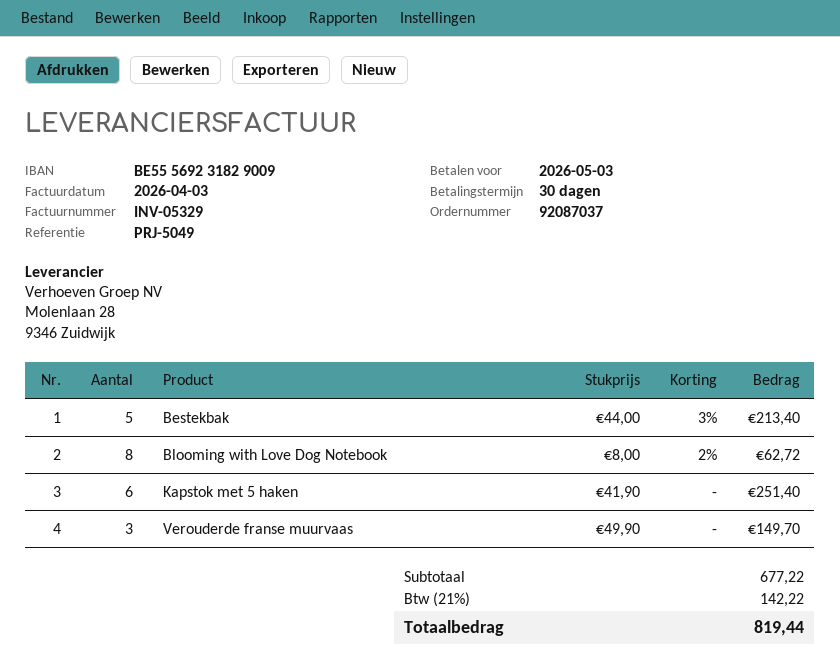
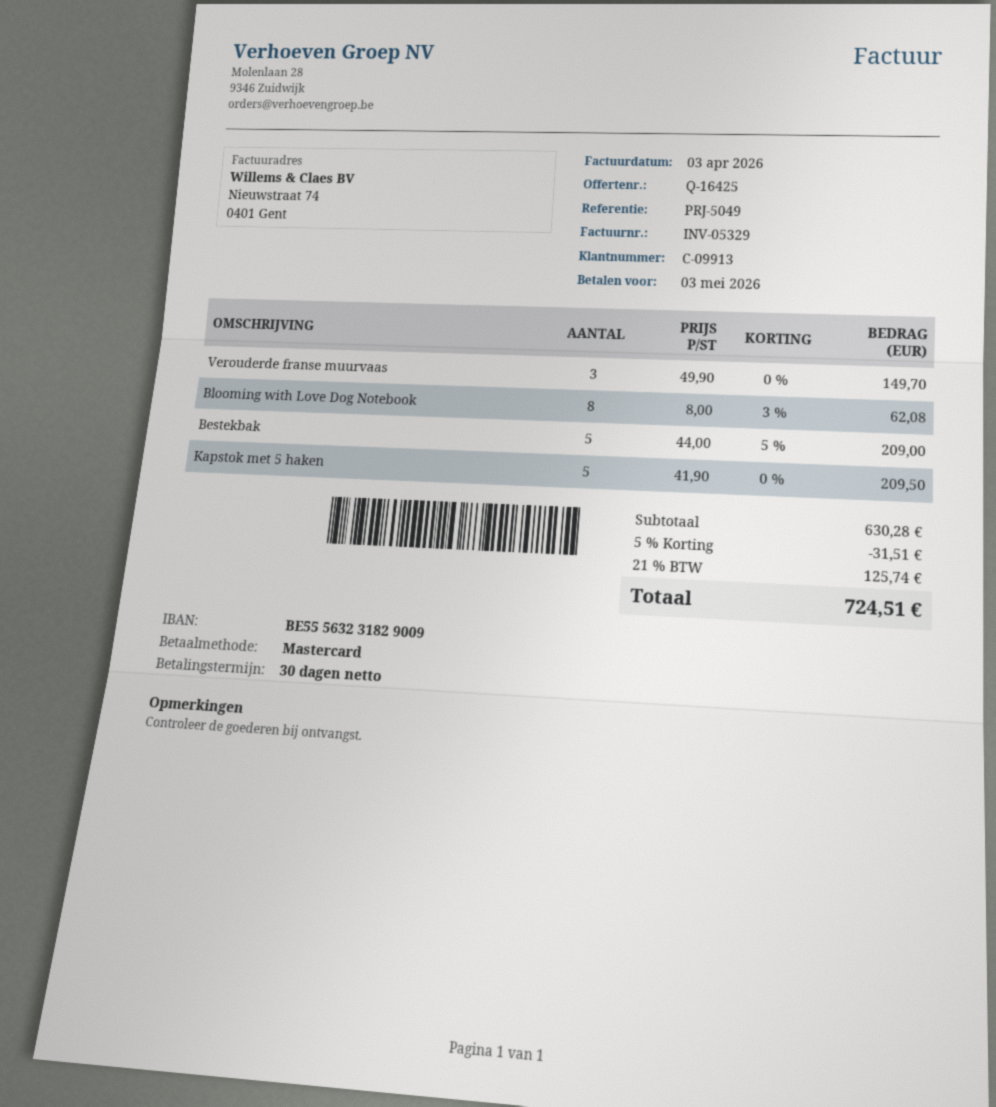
bank account: BE55569231829009 -> BE55563231829009
Bestekbak: 5 x 44.00 - 3% = 213.40 -> 5 x 44.00 - 5% = 209.00
Blooming with Love Dog Notebook: 8 x 8.00 - 2% = 62.72 -> 8 x 8.00 - 3% = 62.08
Kapstok met 5 haken: 6 x 41.90 = 251.40 -> 5 x 41.90 = 209.50
subtotal: 677.22 -> 630.28
discount: none -> 5% = 31.51
tax: 21% = 142.22 -> 21% = 125.74
total: 819.44 -> 724.51

